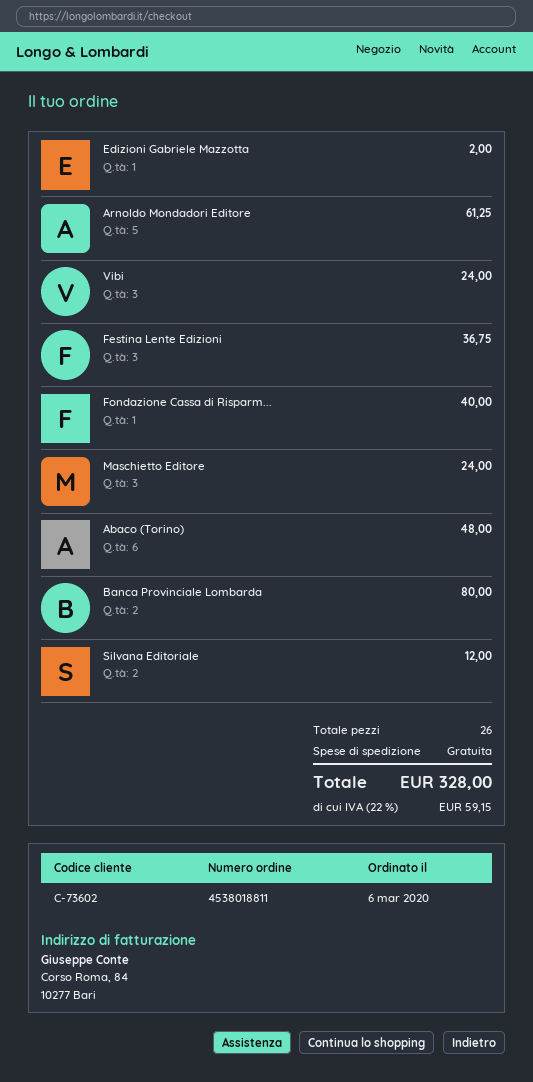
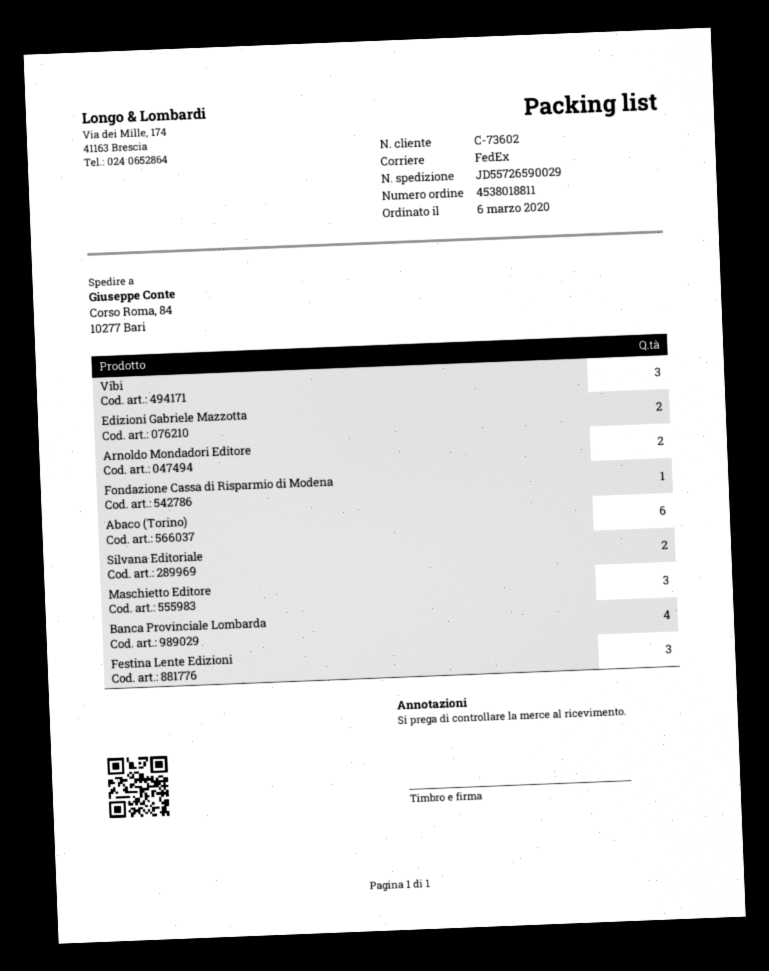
Edizioni Gabriele Mazzotta: 1 -> 2
Arnoldo Mondadori Editore: 5 -> 2
Banca Provinciale Lombarda: 2 -> 4

